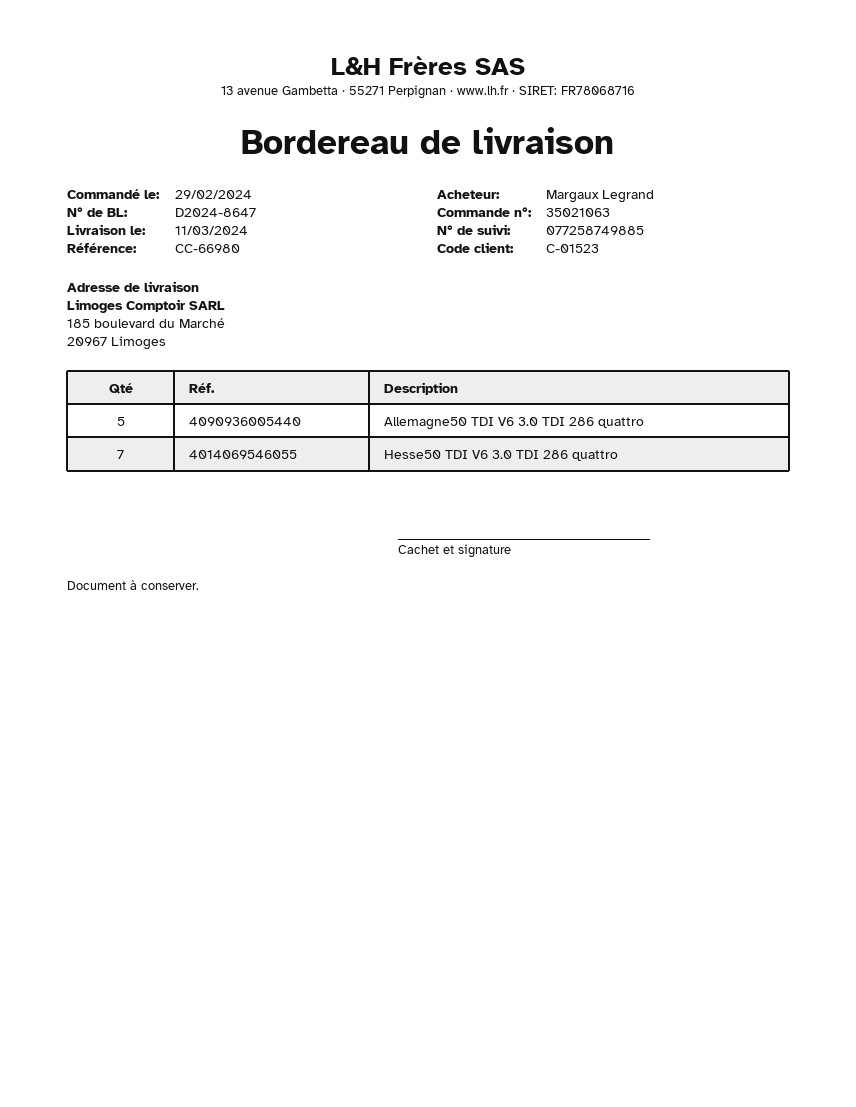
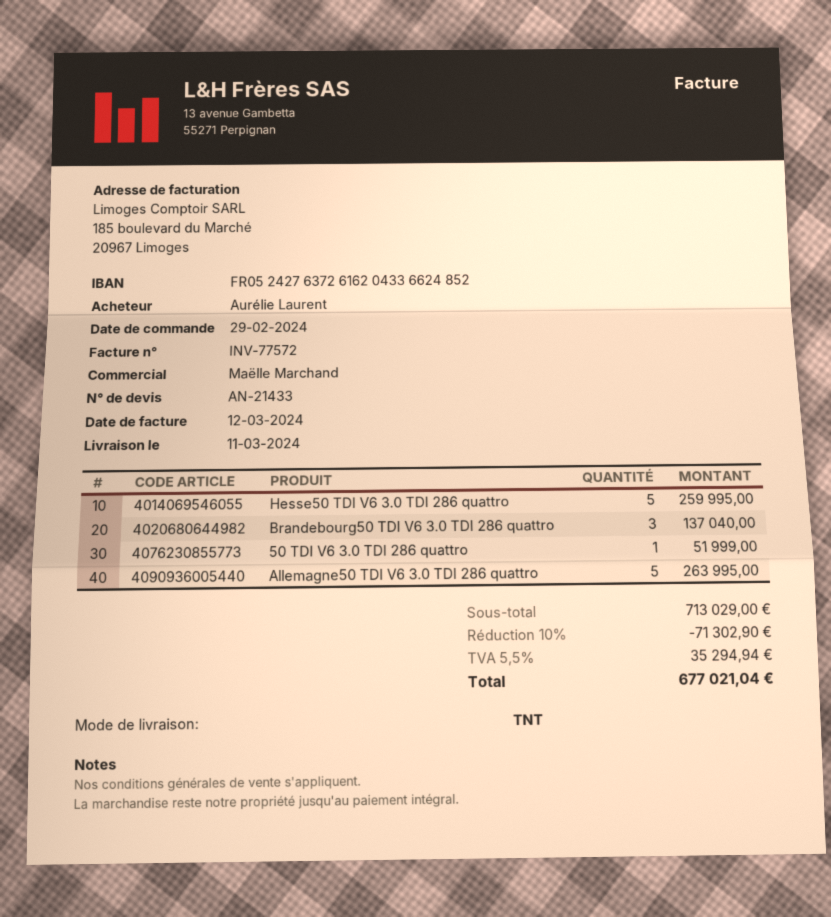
ordered by: Margaux Legrand -> Aurélie Laurent
Hesse50 TDI V6 3.0 TDI 286 quattro: 7 -> 5
Brandebourg50 TDI V6 3.0 TDI 286 quattro: none -> 3
50 TDI V6 3.0 TDI 286 quattro: none -> 1

